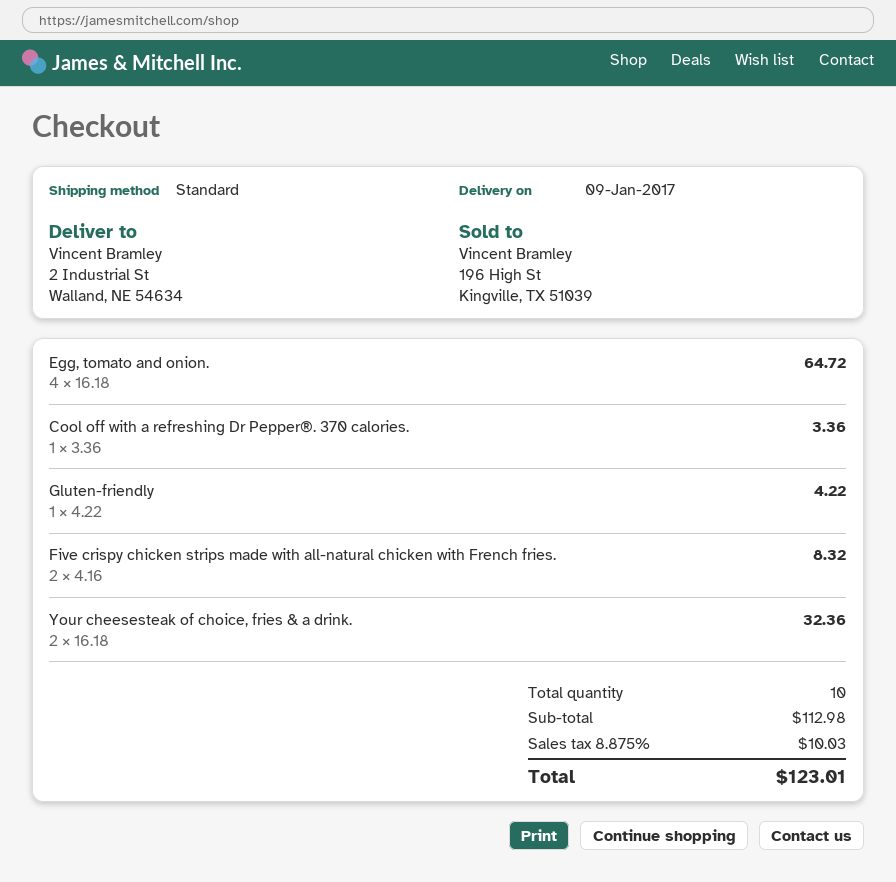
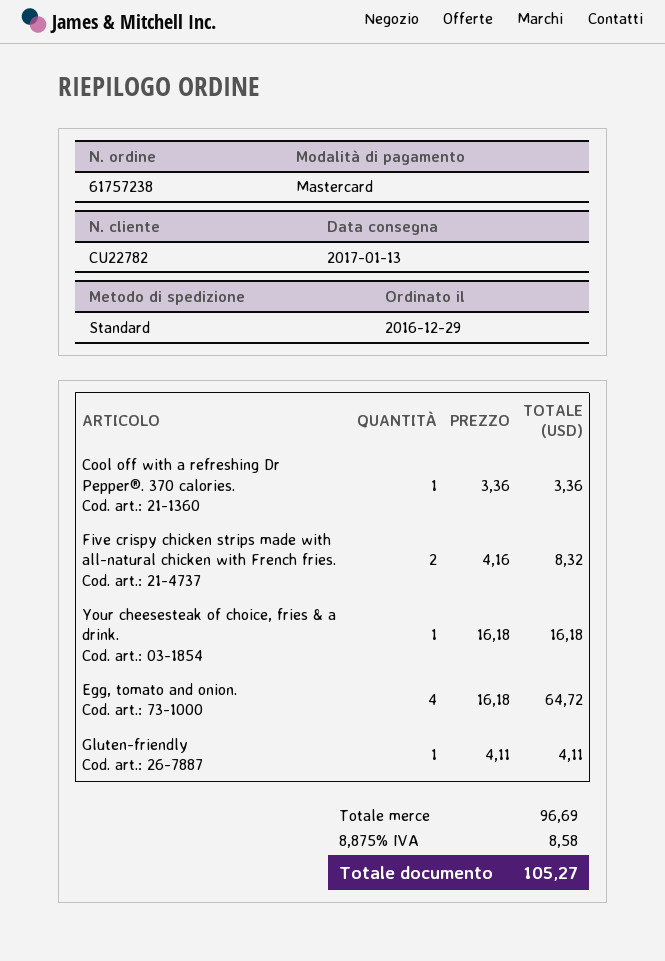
delivery date: 2017-01-09 -> 2017-01-13
Gluten-friendly: 1 x 4.22 = 4.22 -> 1 x 4.11 = 4.11
Your cheesesteak of choice, fries & a drink.: 2 x 16.18 = 32.36 -> 1 x 16.18 = 16.18
subtotal: 112.98 -> 96.69
tax: 8.875% = 10.03 -> 8.875% = 8.58
total: 123.01 -> 105.27

